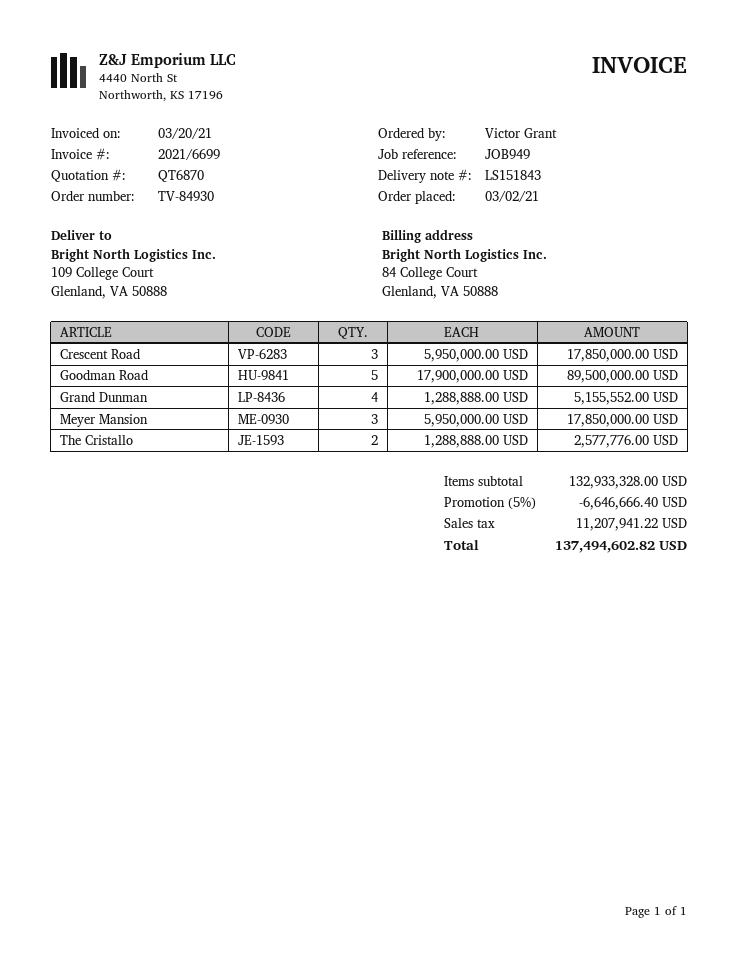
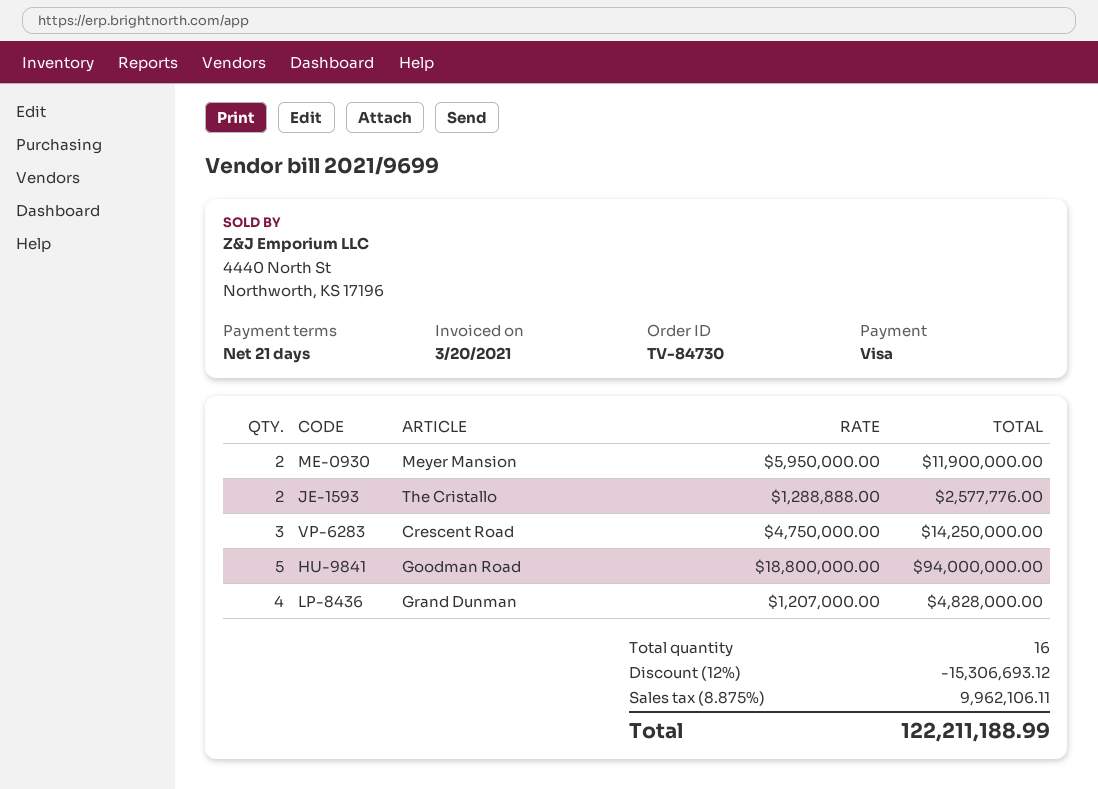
order number: TV-84930 -> TV-84730
invoice number: 2021/6699 -> 2021/9699
Crescent Road: 3 x 5950000.00 = 17850000.00 -> 3 x 4750000.00 = 14250000.00
Goodman Road: 5 x 17900000.00 = 89500000.00 -> 5 x 18800000.00 = 94000000.00
Grand Dunman: 4 x 1288888.00 = 5155552.00 -> 4 x 1207000.00 = 4828000.00
Meyer Mansion: 3 x 5950000.00 = 17850000.00 -> 2 x 5950000.00 = 11900000.00
discount: 5% = 6646666.40 -> 12% = 15306693.12
tax: 11207941.22 -> 9962106.11
total: 137494602.82 -> 122211188.99

